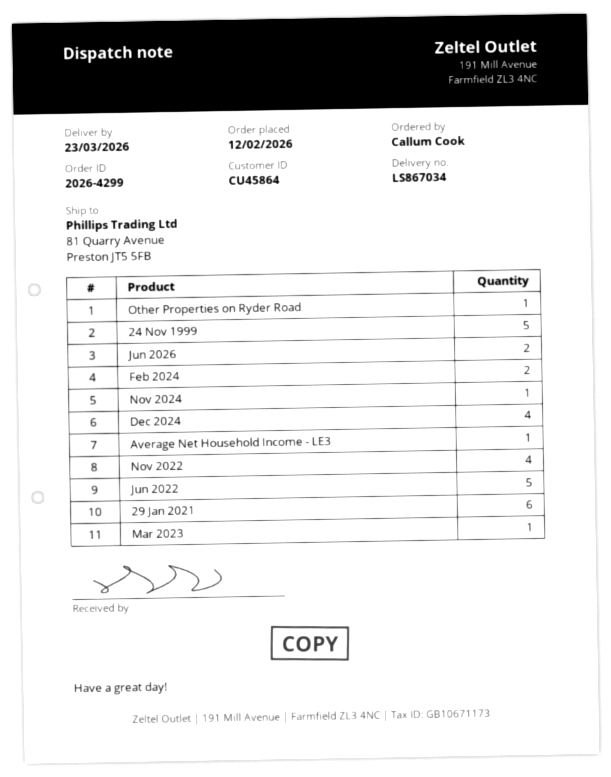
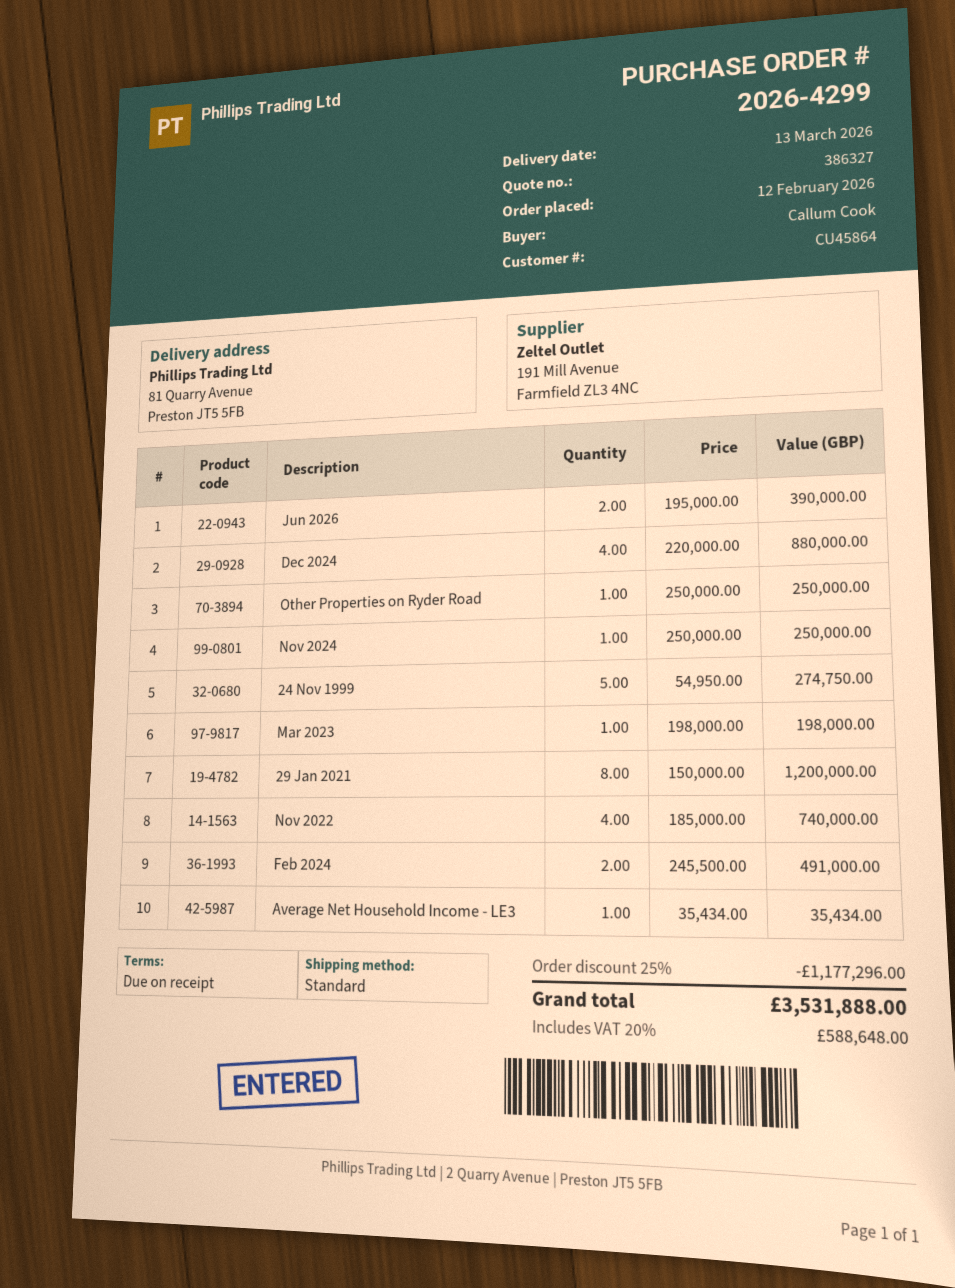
delivery date: 2026-03-23 -> 2026-03-13
Jun 2022: 5 -> none
29 Jan 2021: 6 -> 8

